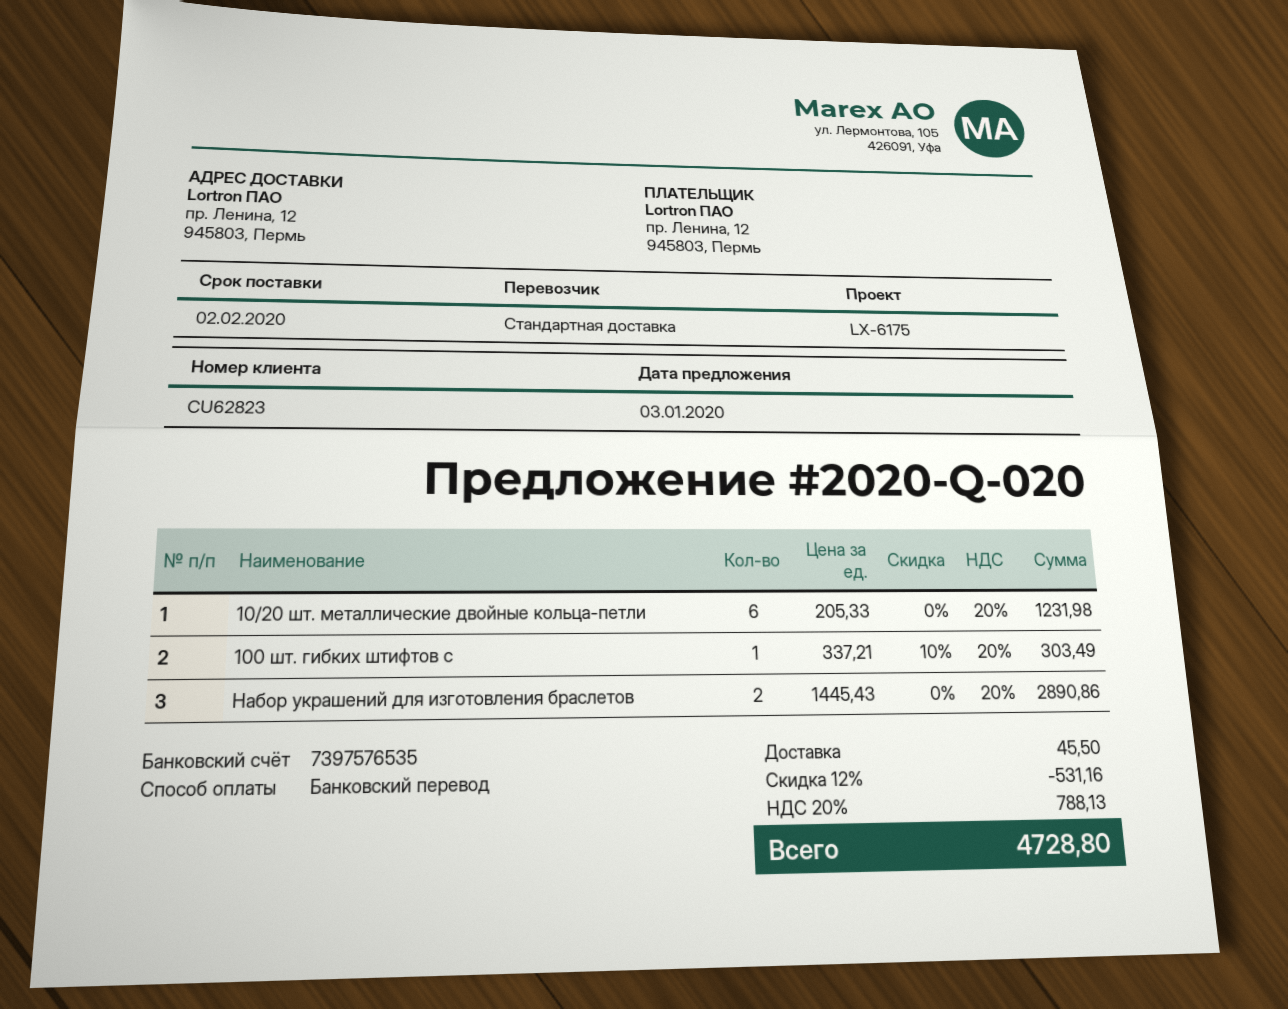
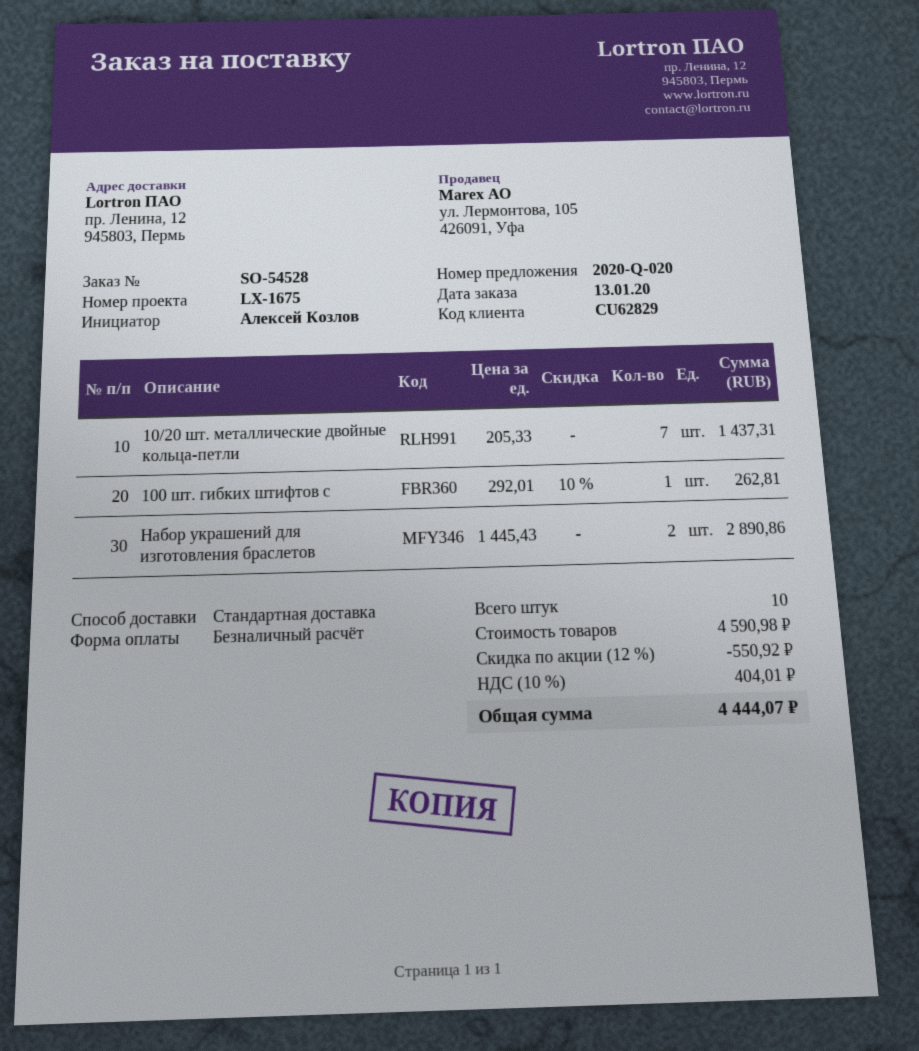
customer number: CU62823 -> CU62829
reference: LX-6175 -> LX-1675
10/20 шт. металлические двойные кольца-петли: 6 x 205.33 = 1231.98 -> 7 x 205.33 = 1437.31
100 шт. гибких штифтов с: 1 x 337.21 - 10% = 303.49 -> 1 x 292.01 - 10% = 262.81
discount: 12% = 531.16 -> 12% = 550.92
shipping: 45.50 -> none
tax: 20% = 788.13 -> 10% = 404.01
total: 4728.80 -> 4444.07

